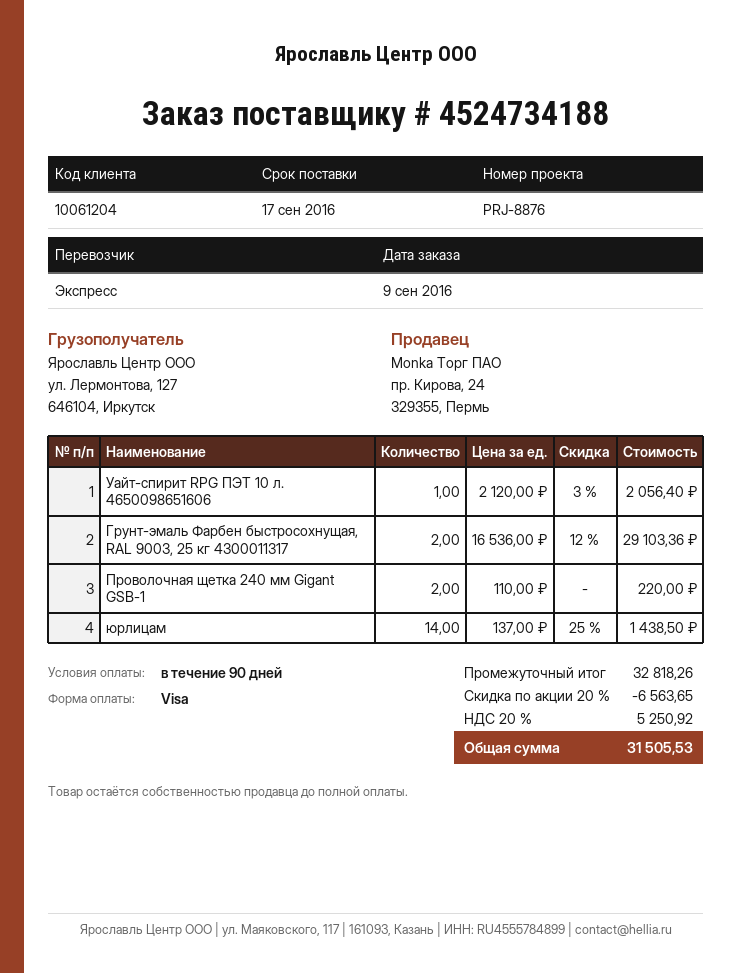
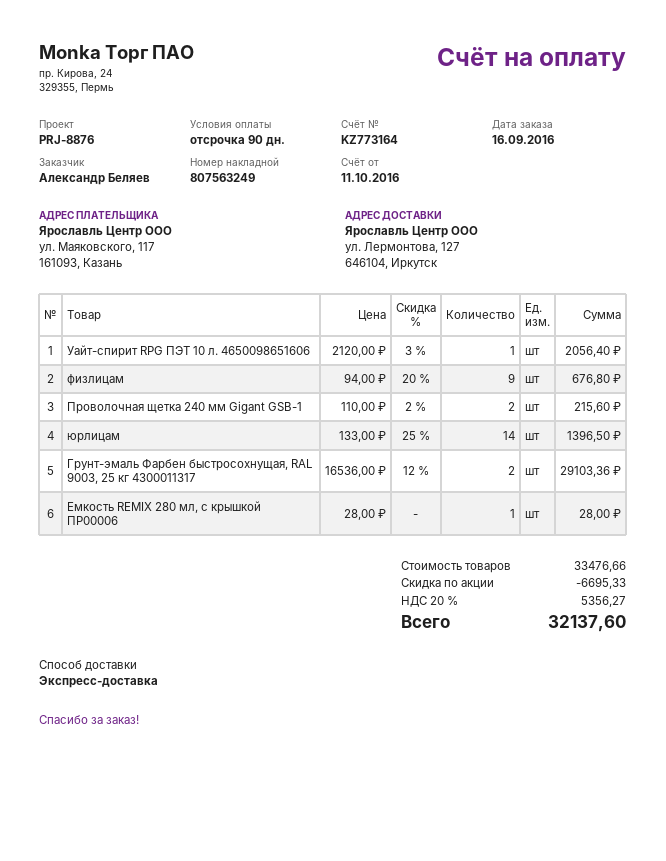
order date: 2016-09-09 -> 2016-09-16
Проволочная щетка 240 мм Gigant GSB-1: 2 x 110.00 = 220.00 -> 2 x 110.00 - 2% = 215.60
юрлицам: 14 x 137.00 - 25% = 1438.50 -> 14 x 133.00 - 25% = 1396.50
физлицам: none -> 9 x 94.00 - 20% = 676.80
Емкость REMIX 280 мл, с крышкой ПР00006: none -> 1 x 28.00 = 28.00
subtotal: 32818.26 -> 33476.66
discount: 6563.65 -> 6695.33
tax: 20% = 5250.92 -> 20% = 5356.27
total: 31505.53 -> 32137.60

